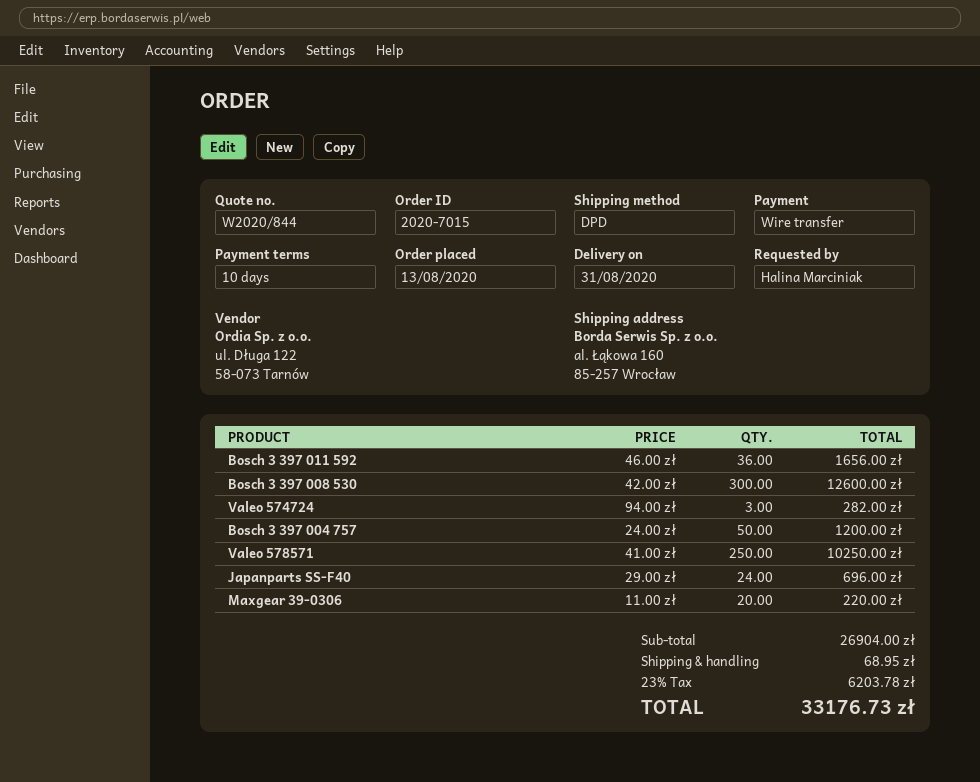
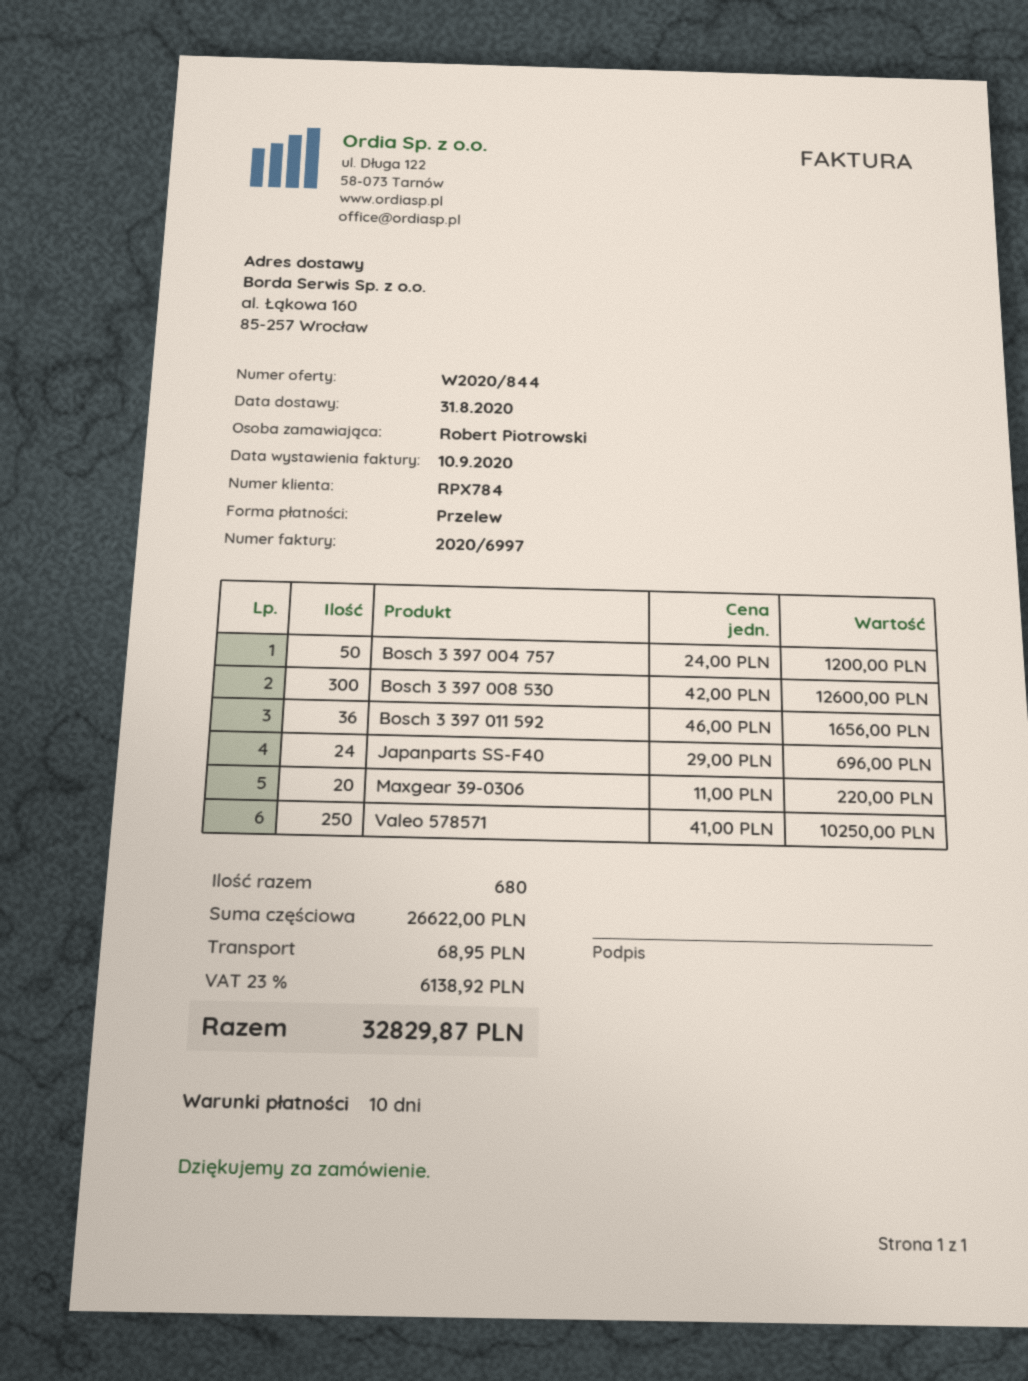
ordered by: Halina Marciniak -> Robert Piotrowski
Valeo 574724: 3 x 94.00 = 282.00 -> none
subtotal: 26904.00 -> 26622.00
tax: 23% = 6203.78 -> 23% = 6138.92
total: 33176.73 -> 32829.87

